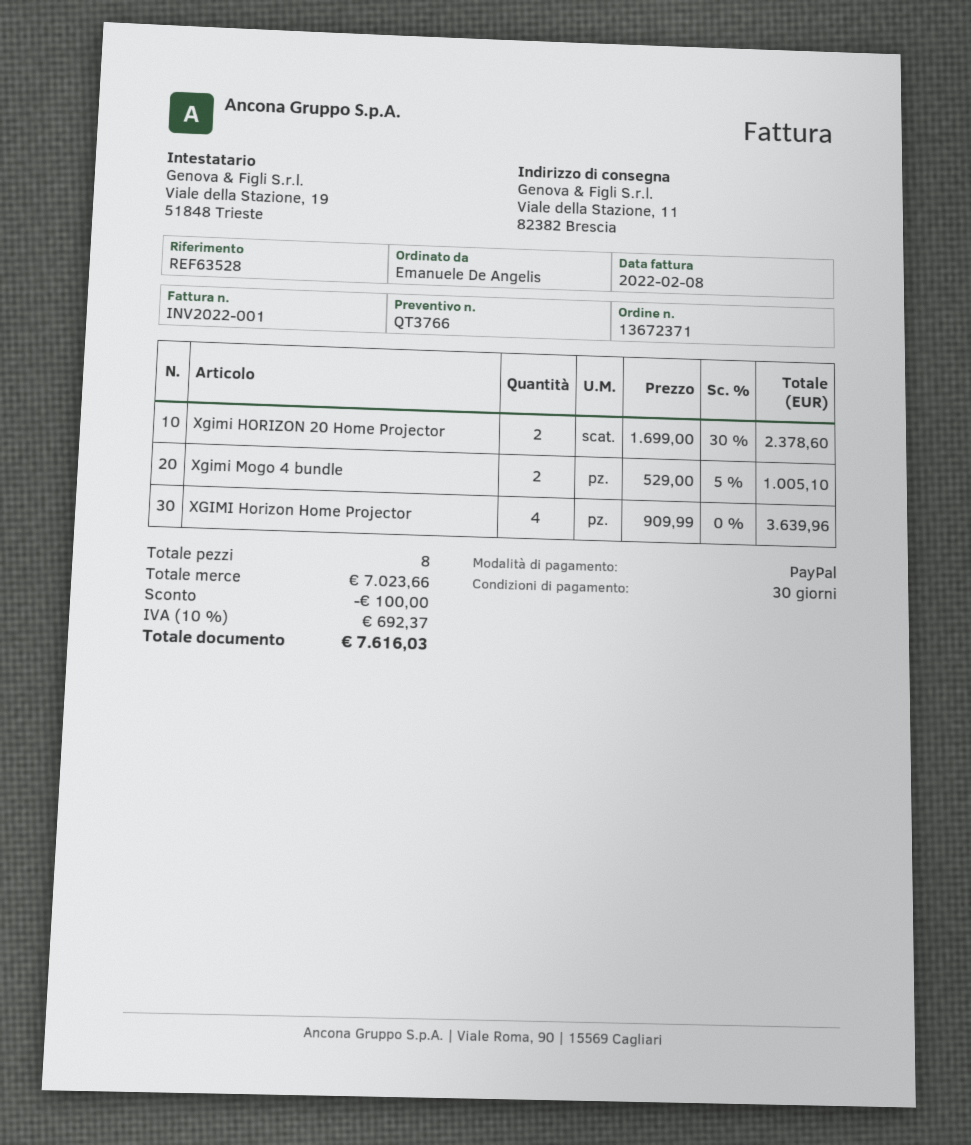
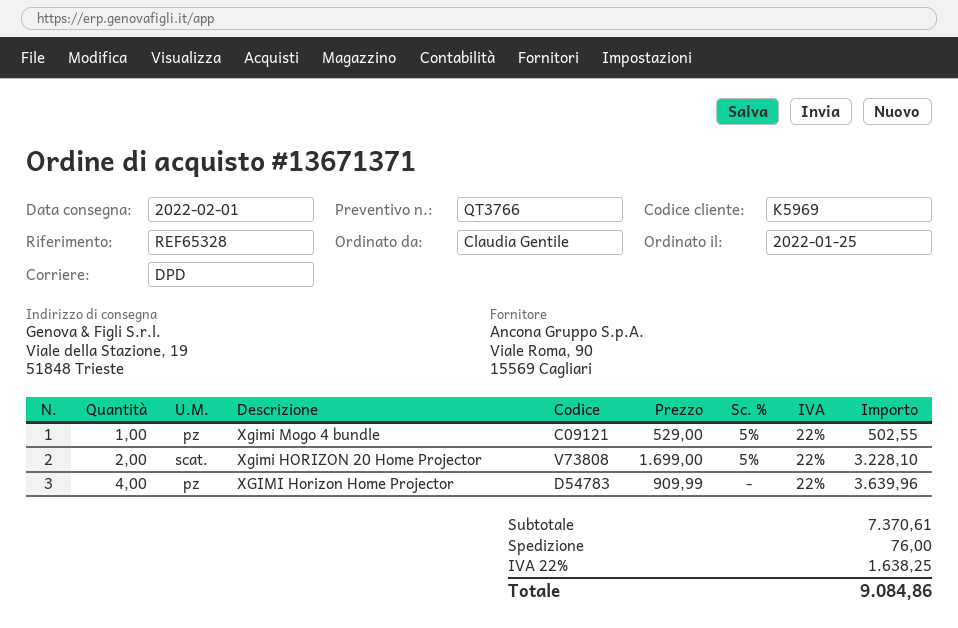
order number: 13672371 -> 13671371
reference: REF63528 -> REF65328
ordered by: Emanuele De Angelis -> Claudia Gentile
ship to: Viale della Stazione, 11, 82382 Brescia -> Viale della Stazione, 19, 51848 Trieste
Xgimi HORIZON 20 Home Projector: 2 x 1699.00 - 30% = 2378.60 -> 2 x 1699.00 - 5% = 3228.10
Xgimi Mogo 4 bundle: 2 x 529.00 - 5% = 1005.10 -> 1 x 529.00 - 5% = 502.55
subtotal: 7023.66 -> 7370.61
discount: 100.00 -> none
shipping: none -> 76.00
tax: 10% = 692.37 -> 22% = 1638.25
total: 7616.03 -> 9084.86

